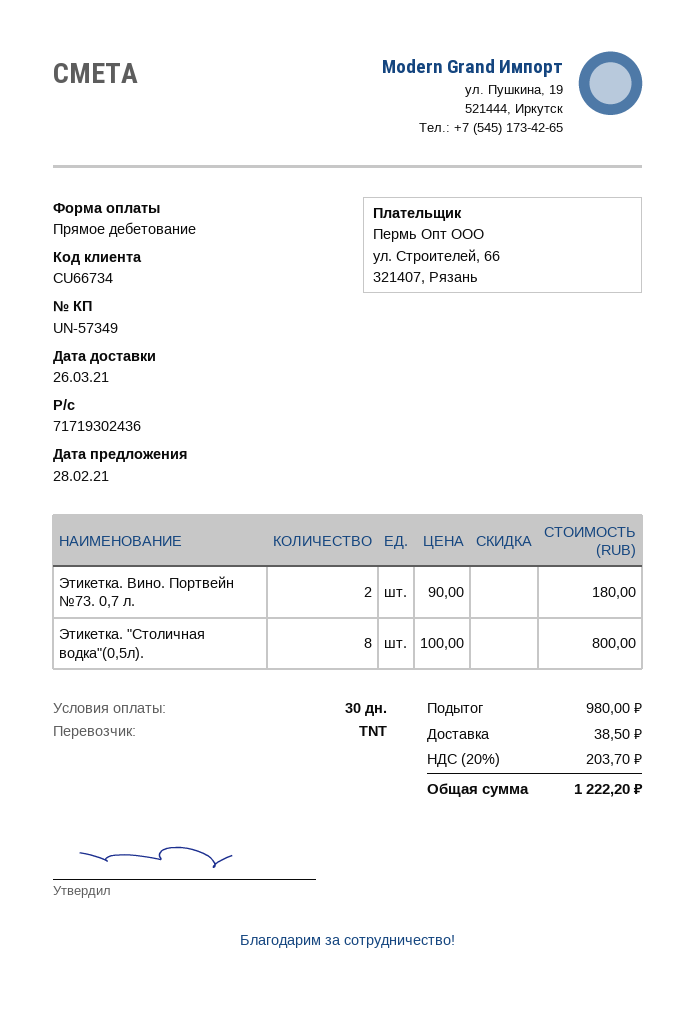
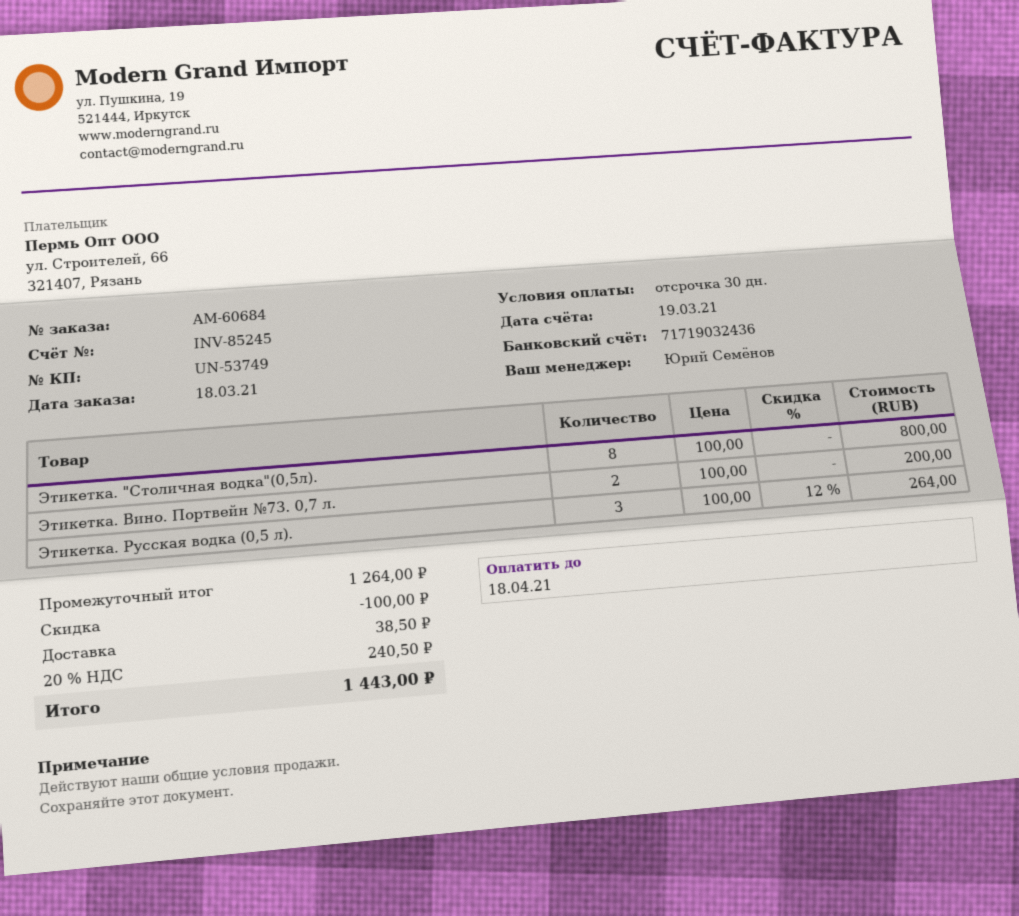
quote number: UN-57349 -> UN-53749
bank account: 71719302436 -> 71719032436
Этикетка. Вино. Портвейн №73. 0,7 л.: 2 x 90.00 = 180.00 -> 2 x 100.00 = 200.00
Этикетка. Русская водка (0,5 л).: none -> 3 x 100.00 - 12% = 264.00
subtotal: 980.00 -> 1264.00
discount: none -> 100.00
tax: 20% = 203.70 -> 20% = 240.50
total: 1222.20 -> 1443.00

